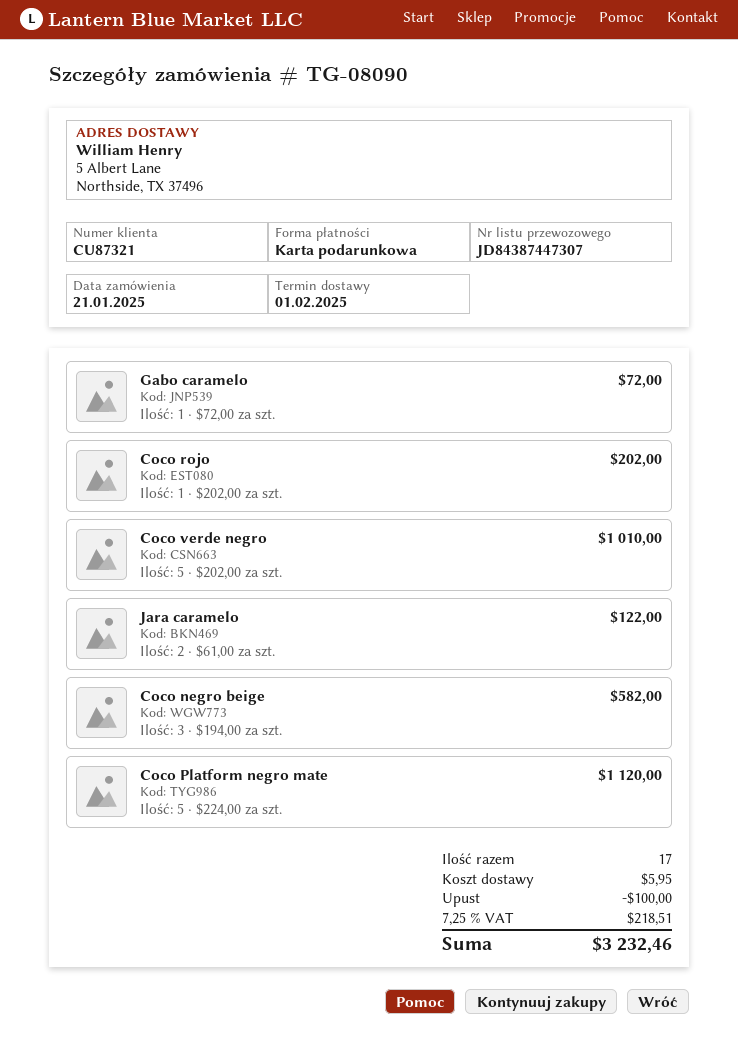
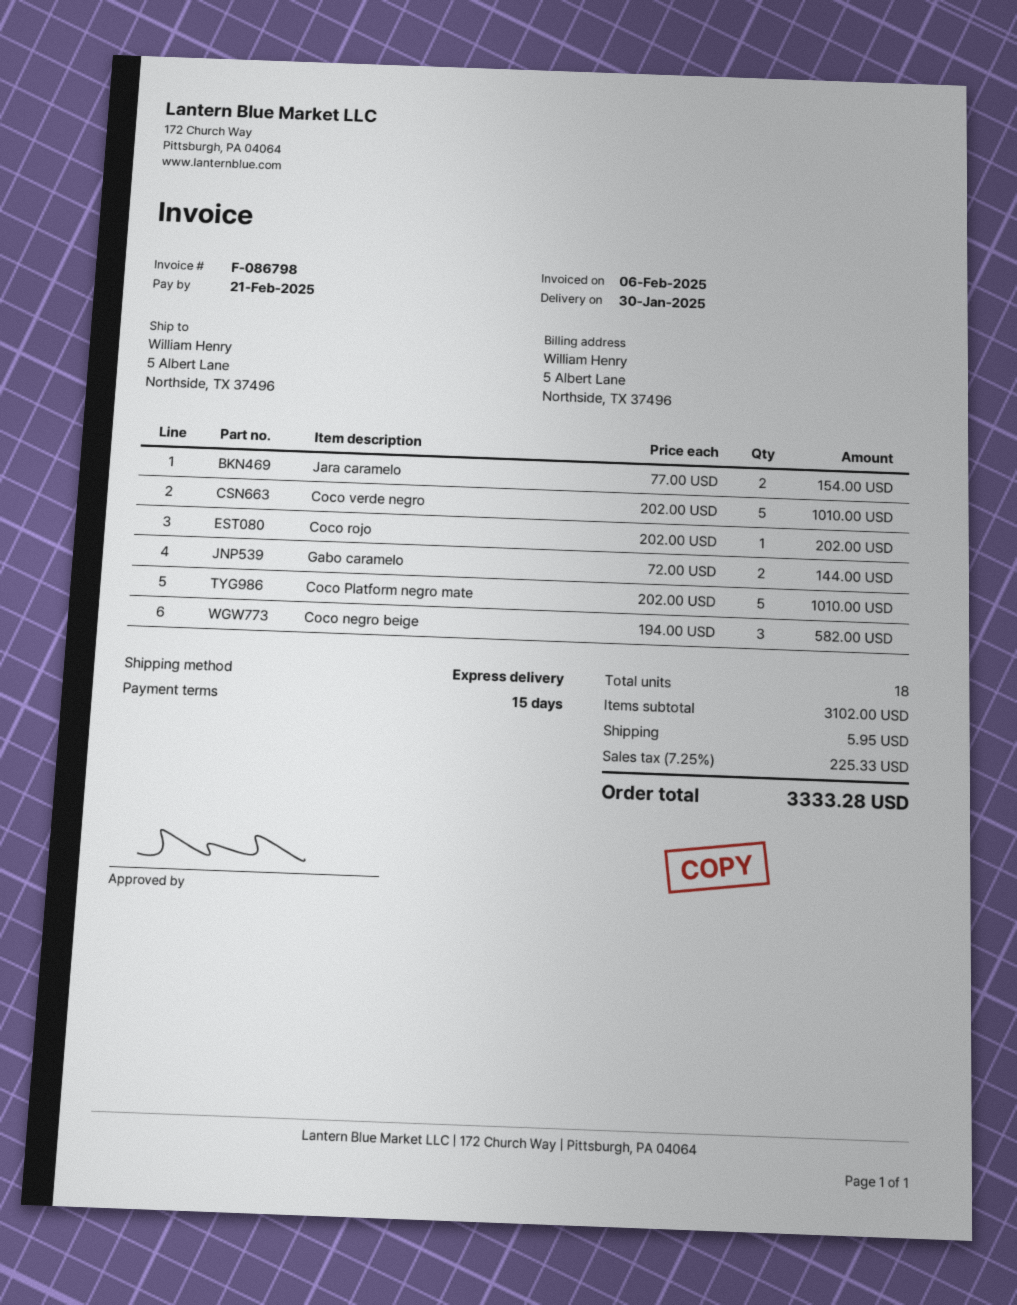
delivery date: 2025-02-01 -> 2025-01-30
Gabo caramelo: 1 x 72.00 = 72.00 -> 2 x 72.00 = 144.00
Jara caramelo: 2 x 61.00 = 122.00 -> 2 x 77.00 = 154.00
Coco Platform negro mate: 5 x 224.00 = 1120.00 -> 5 x 202.00 = 1010.00
total quantity: 17 -> 18
discount: 100.00 -> none
tax: 7.25% = 218.51 -> 7.25% = 225.33
total: 3232.46 -> 3333.28

